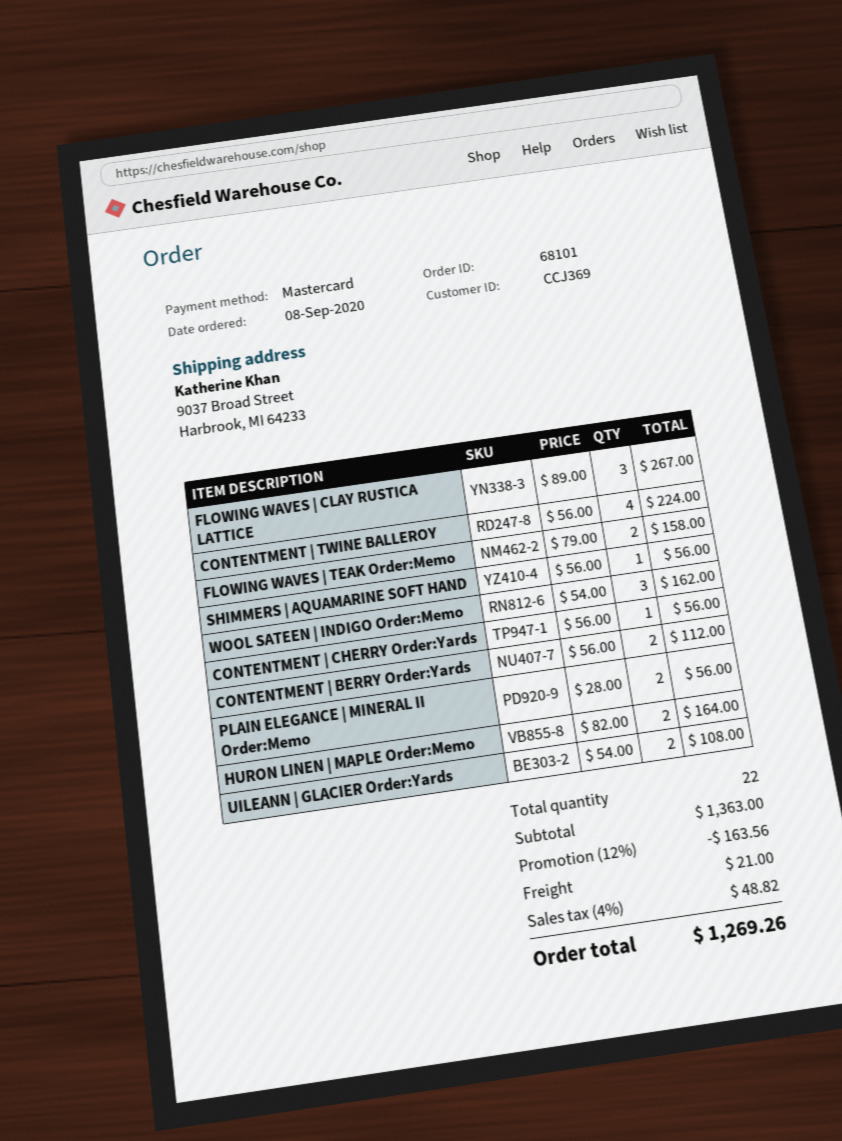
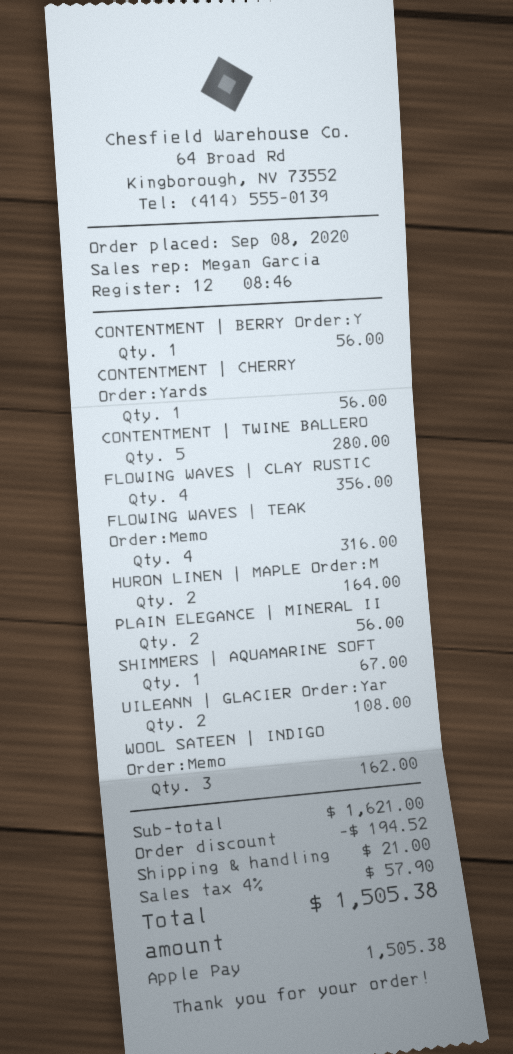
payment method: Mastercard -> Apple Pay
FLOWING WAVES | CLAY RUSTICA LATTICE: 3 for 267.00 -> 4 for 356.00
CONTENTMENT | TWINE BALLEROY: 4 for 224.00 -> 5 for 280.00
FLOWING WAVES | TEAK Order:Memo: 2 for 158.00 -> 4 for 316.00
SHIMMERS | AQUAMARINE SOFT HAND: 1 for 56.00 -> 1 for 67.00
CONTENTMENT | BERRY Order:Yards: 2 for 112.00 -> 1 for 56.00
subtotal: 1363.00 -> 1621.00
discount: 163.56 -> 194.52
tax: 4% = 48.82 -> 4% = 57.90
total: 1269.26 -> 1505.38

